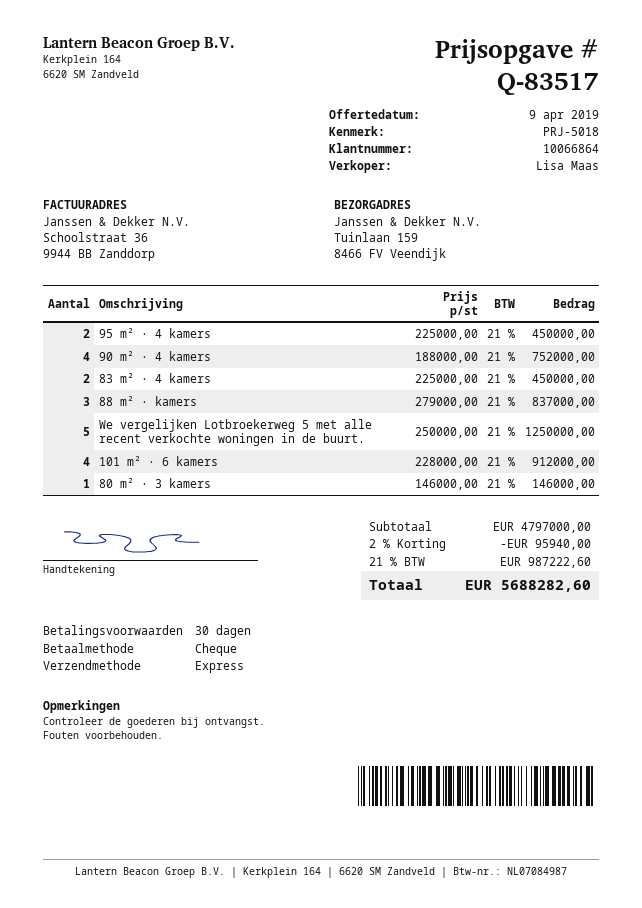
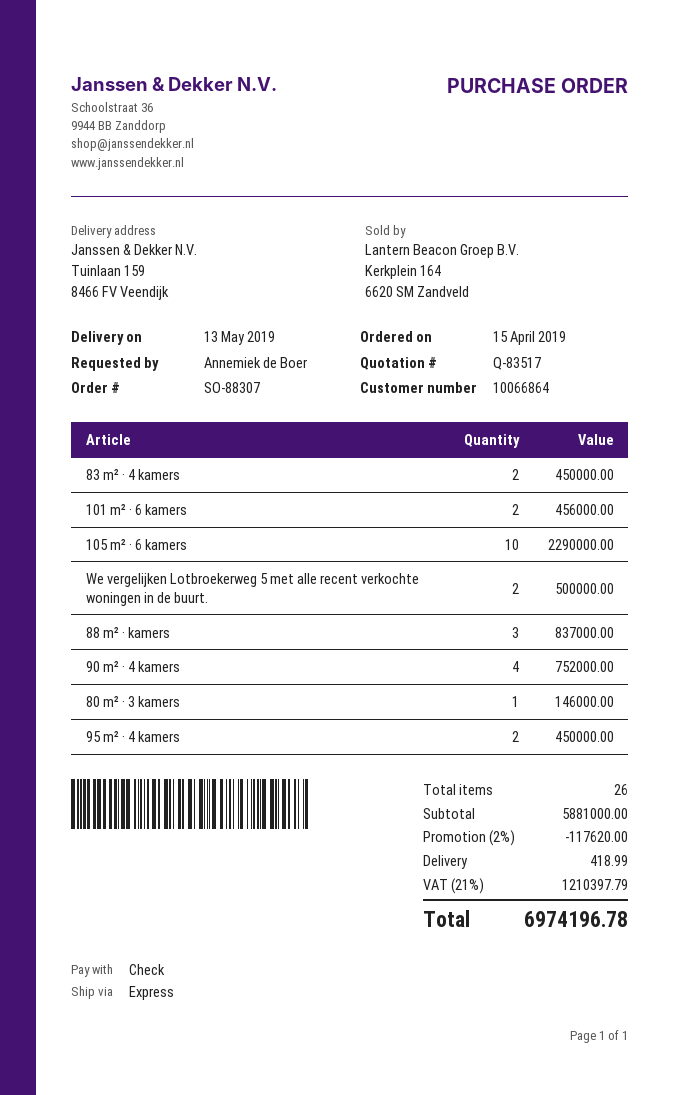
We vergelijken Lotbroekerweg 5 met alle recent verkochte woningen in de buurt.: 5 for 1250000.00 -> 2 for 500000.00
101 m² · 6 kamers: 4 for 912000.00 -> 2 for 456000.00
105 m² · 6 kamers: none -> 10 for 2290000.00
subtotal: 4797000.00 -> 5881000.00
discount: 2% = 95940.00 -> 2% = 117620.00
shipping: none -> 418.99
tax: 21% = 987222.60 -> 21% = 1210397.79
total: 5688282.60 -> 6974196.78

